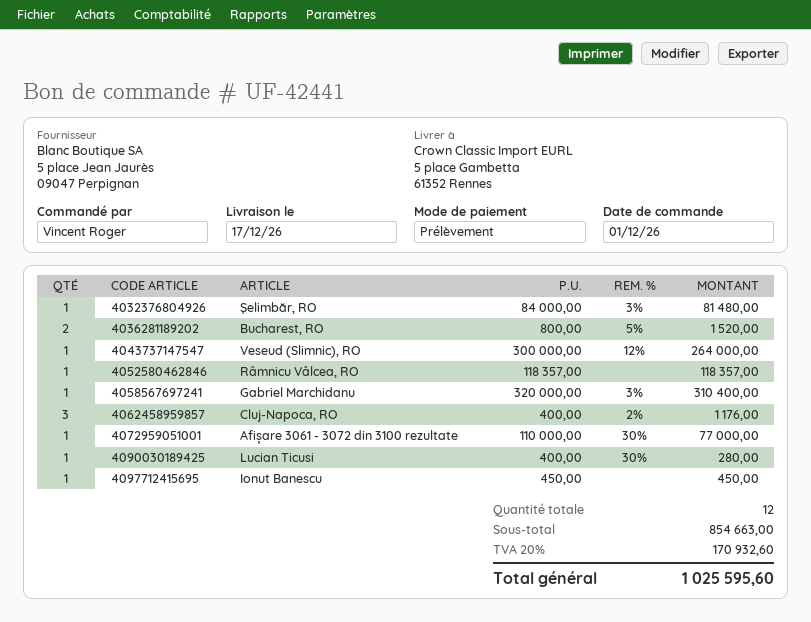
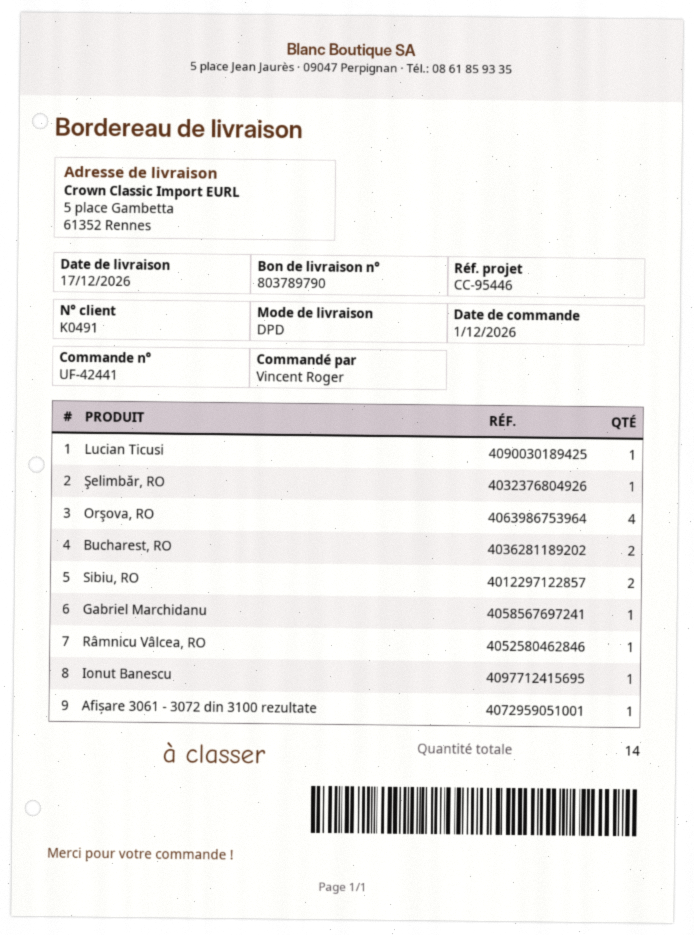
Veseud (Slimnic), RO: 1 -> none
Cluj-Napoca, RO: 3 -> none
Orşova, RO: none -> 4
Sibiu, RO: none -> 2
total quantity: 12 -> 14

